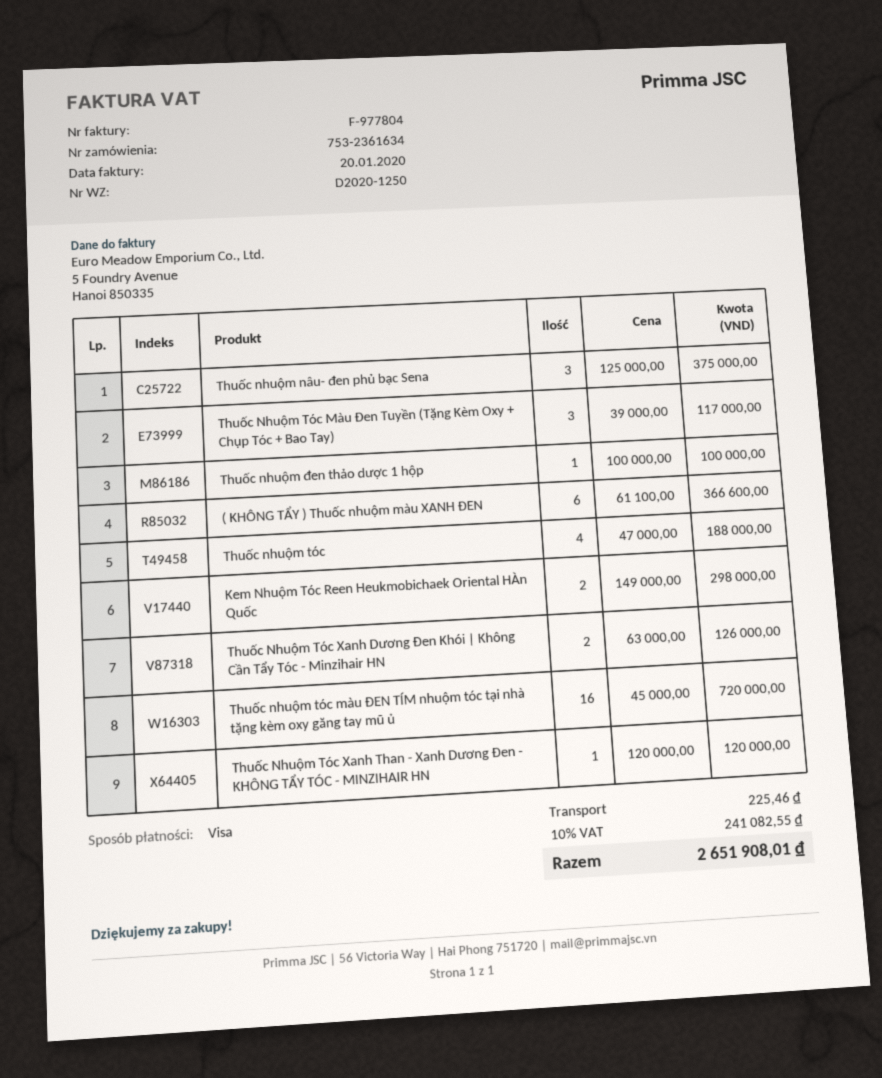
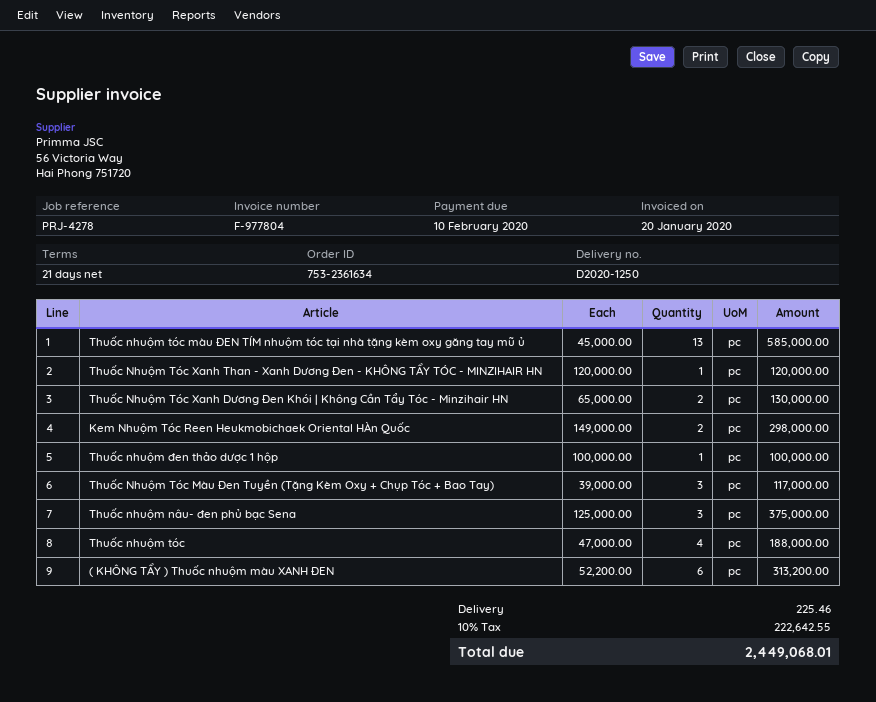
( KHÔNG TẨY ) Thuốc nhuộm màu XANH ĐEN: 6 x 61100.00 = 366600.00 -> 6 x 52200.00 = 313200.00
Thuốc Nhuộm Tóc Xanh Dương Đen Khói | Không Cần Tẩy Tóc - Minzihair HN: 2 x 63000.00 = 126000.00 -> 2 x 65000.00 = 130000.00
Thuốc nhuộm tóc màu ĐEN TÍM nhuộm tóc tại nhà tặng kèm oxy găng tay mũ ủ: 16 x 45000.00 = 720000.00 -> 13 x 45000.00 = 585000.00
tax: 10% = 241082.55 -> 10% = 222642.55
total: 2651908.01 -> 2449068.01

